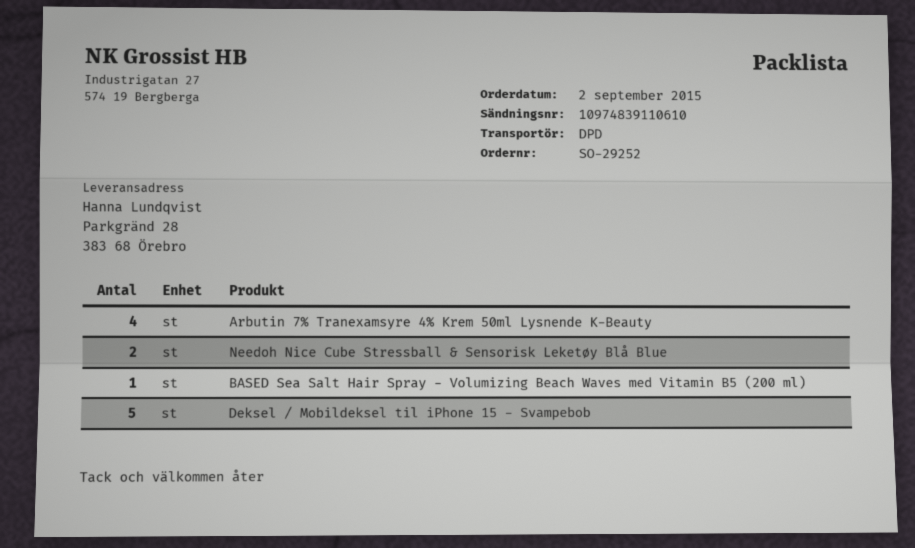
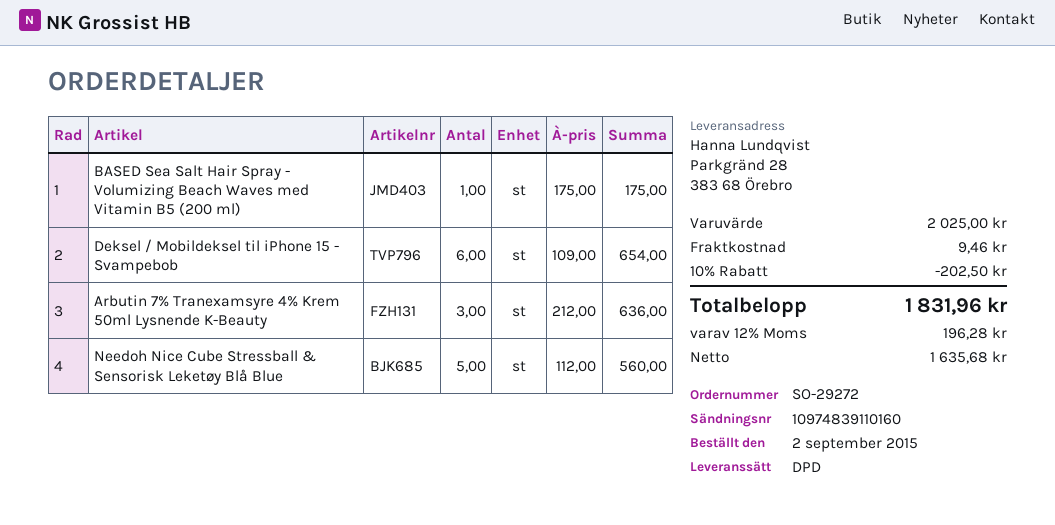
order number: SO-29252 -> SO-29272
tracking number: 10974839110610 -> 10974839110160
Arbutin 7% Tranexamsyre 4% Krem 50ml Lysnende K-Beauty: 4 -> 3
Needoh Nice Cube Stressball & Sensorisk Leketøy Blå Blue: 2 -> 5
Deksel / Mobildeksel til iPhone 15 - Svampebob: 5 -> 6

